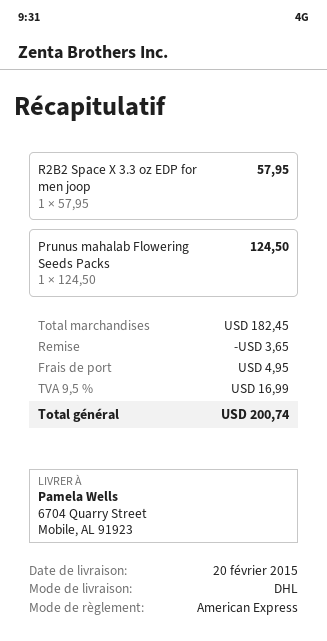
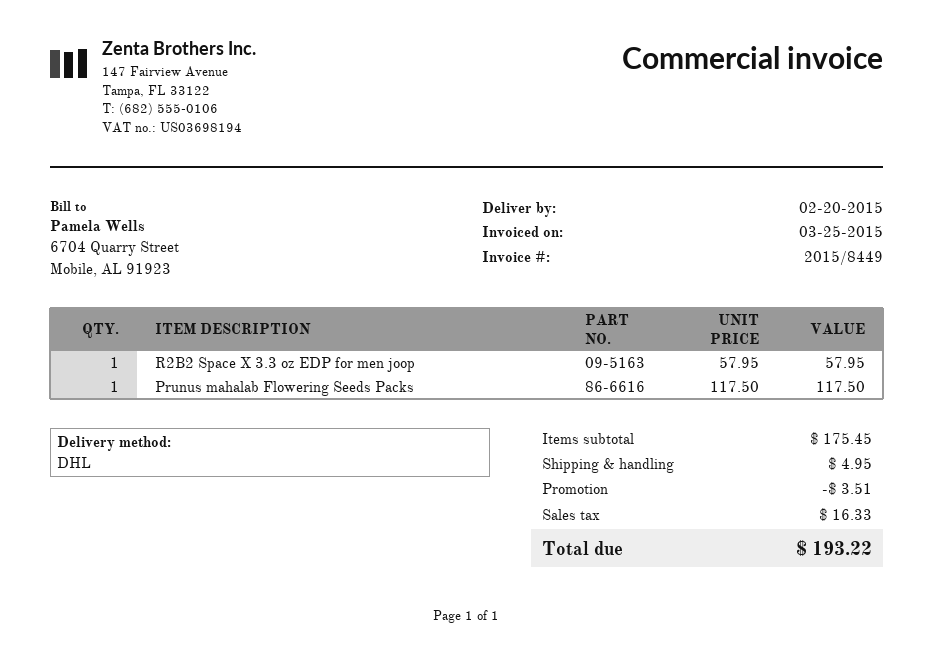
Prunus mahalab Flowering Seeds Packs: 1 x 124.50 = 124.50 -> 1 x 117.50 = 117.50
subtotal: 182.45 -> 175.45
discount: 3.65 -> 3.51
tax: 16.99 -> 16.33
total: 200.74 -> 193.22

